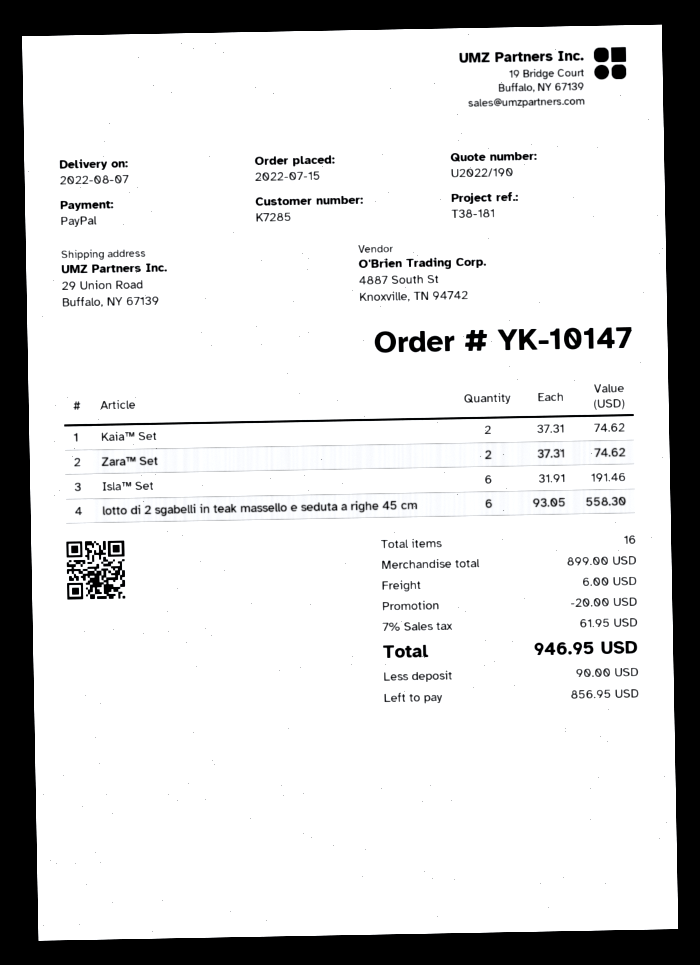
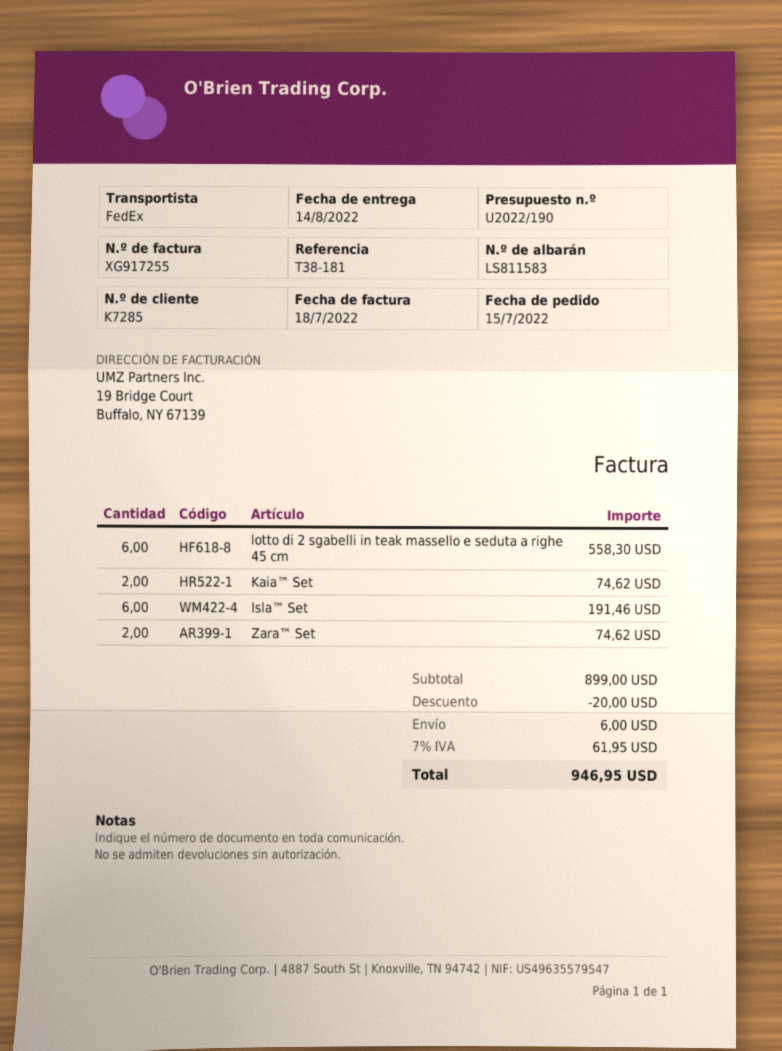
delivery date: 2022-08-07 -> 2022-08-14

